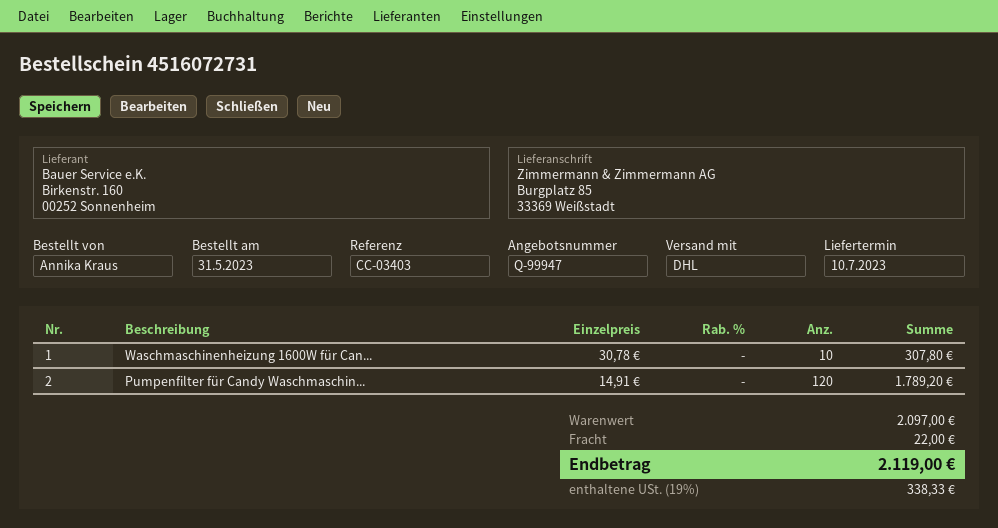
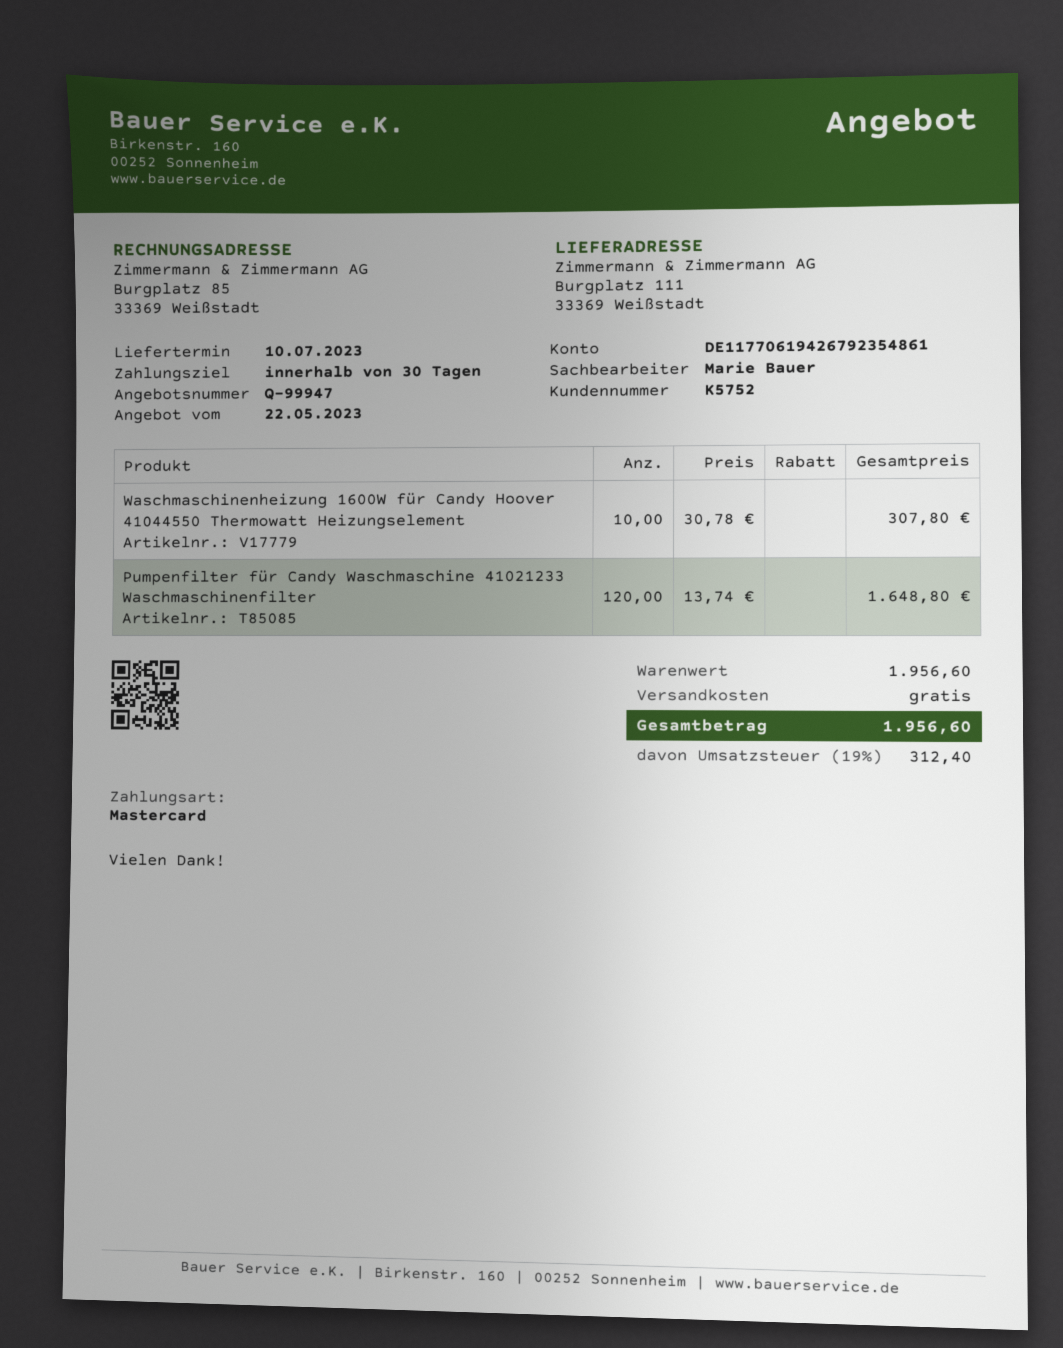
ship to: Burgplatz 85, 33369 Weißstadt -> Burgplatz 111, 33369 Weißstadt
Pumpenfilter für Candy Waschmaschin...: 120 x 14.91 = 1789.20 -> 120 x 13.74 = 1648.80
subtotal: 2097.00 -> 1956.60
shipping: 22.00 -> 0.00
tax: 19% = 338.33 -> 19% = 312.40
total: 2119.00 -> 1956.60

